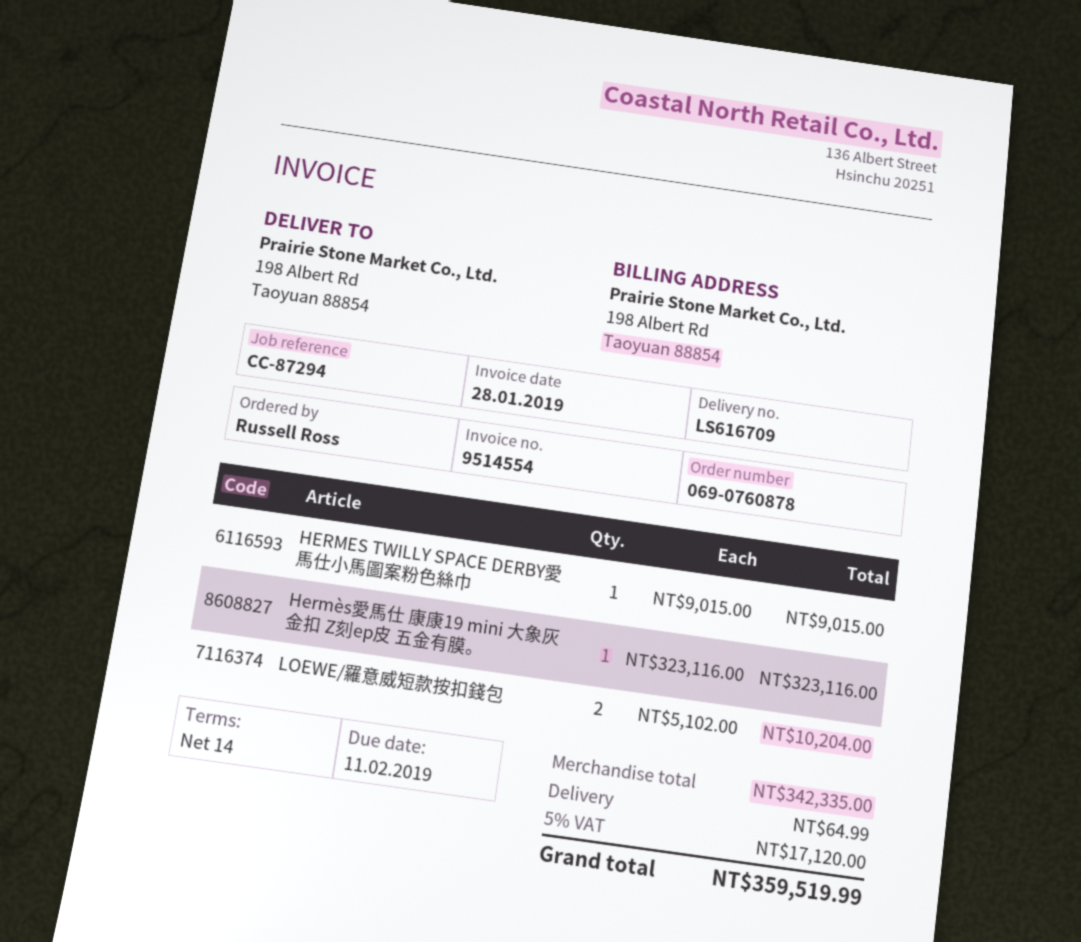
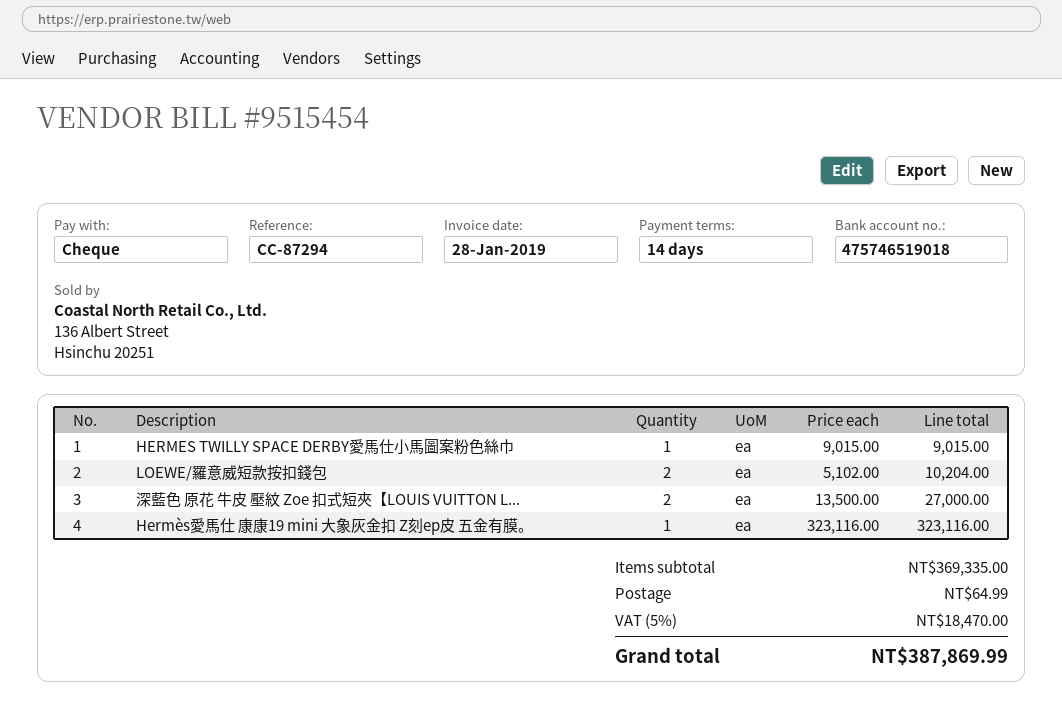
invoice number: 9514554 -> 9515454
深藍色 原花 牛皮 壓紋 Zoe 扣式短夾【LOUIS VUITTON L...: none -> 2 x 13500.00 = 27000.00
subtotal: 342335.00 -> 369335.00
tax: 5% = 17120.00 -> 5% = 18470.00
total: 359519.99 -> 387869.99

